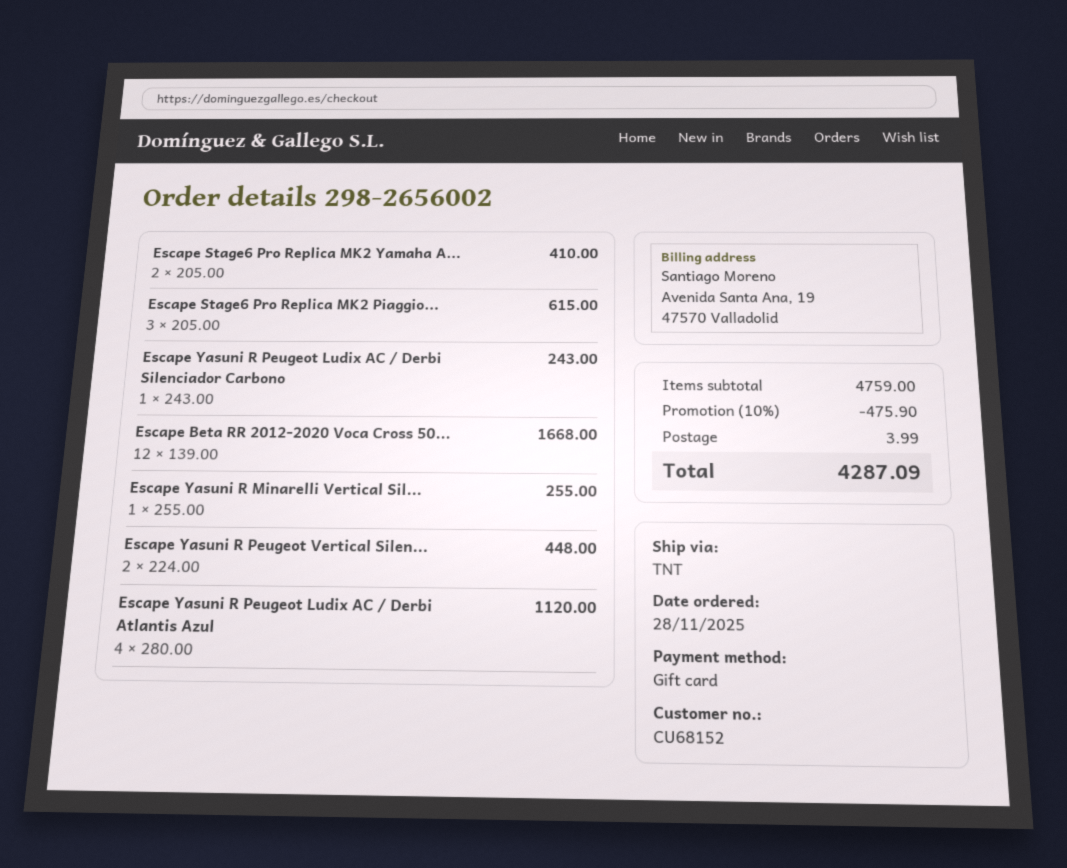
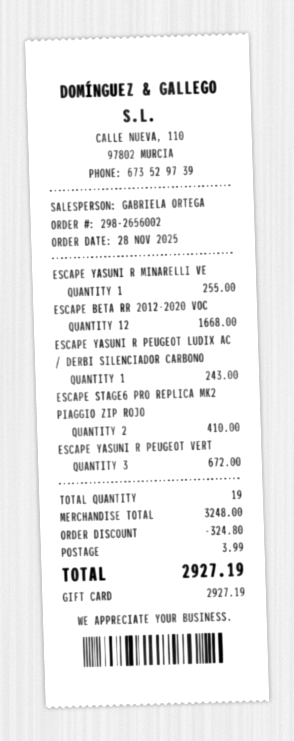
Escape Stage6 Pro Replica MK2 Yamaha A...: 2 for 410.00 -> none
Escape Stage6 Pro Replica MK2 Piaggio...: 3 for 615.00 -> 2 for 410.00
Escape Yasuni R Peugeot Vertical Silen...: 2 for 448.00 -> 3 for 672.00
Escape Yasuni R Peugeot Ludix AC / Derbi Atlantis Azul: 4 for 1120.00 -> none
subtotal: 4759.00 -> 3248.00
discount: 475.90 -> 324.80
total: 4287.09 -> 2927.19

